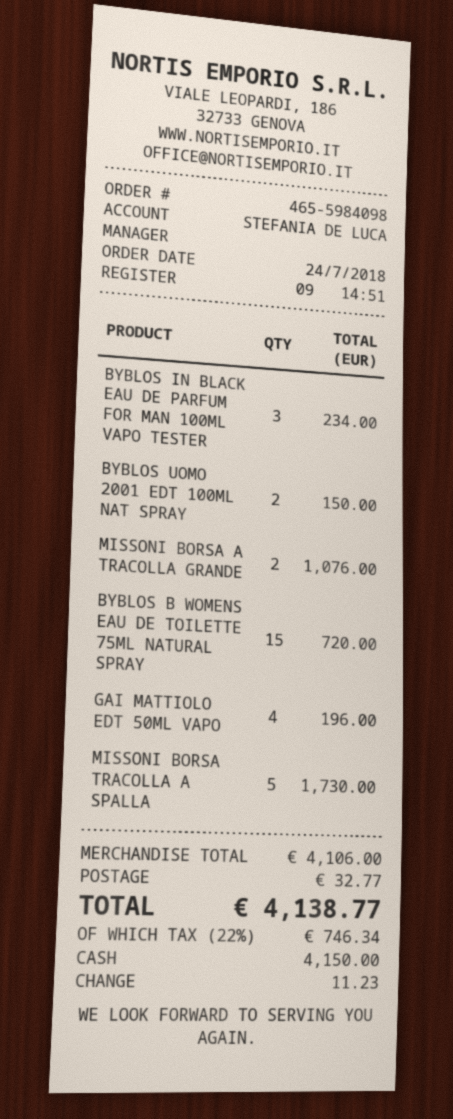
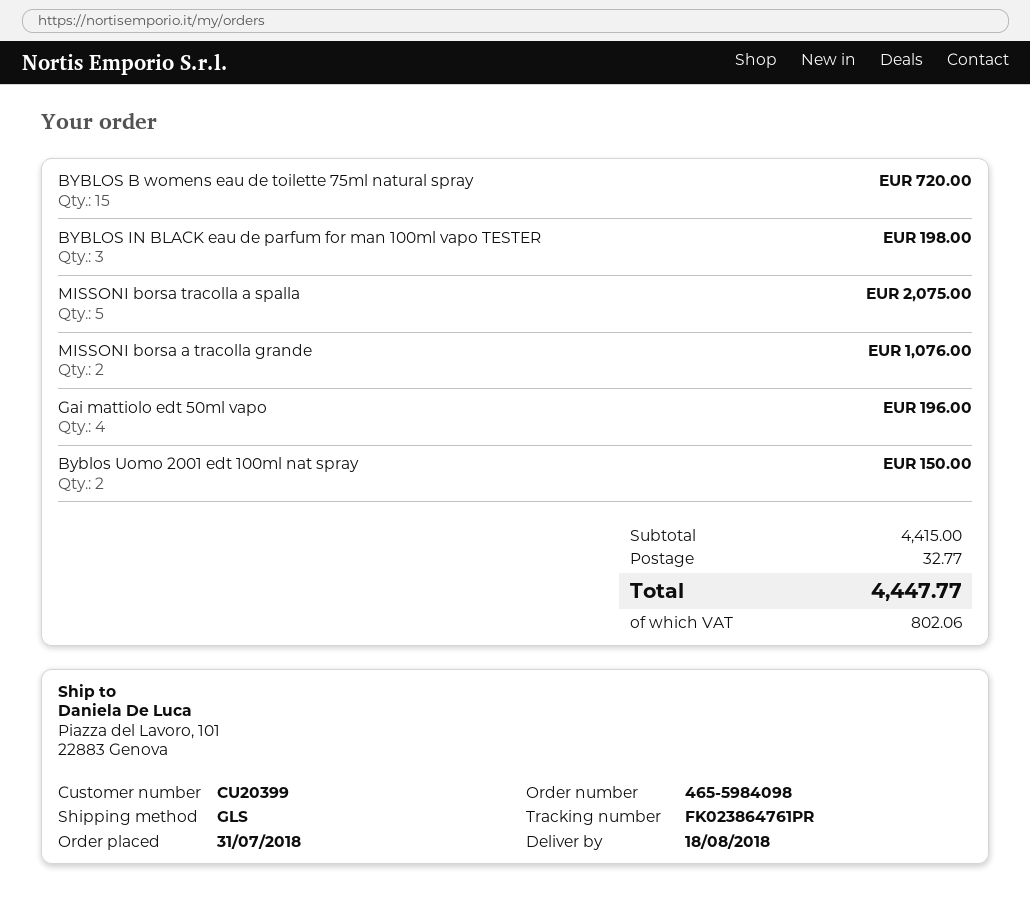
order date: 2018-07-24 -> 2018-07-31
BYBLOS IN BLACK EAU DE PARFUM FOR MAN 100ML VAPO TESTER: 3 for 234.00 -> 3 for 198.00
MISSONI BORSA TRACOLLA A SPALLA: 5 for 1730.00 -> 5 for 2075.00
subtotal: 4106.00 -> 4415.00
tax: 746.34 -> 802.06
total: 4138.77 -> 4447.77

